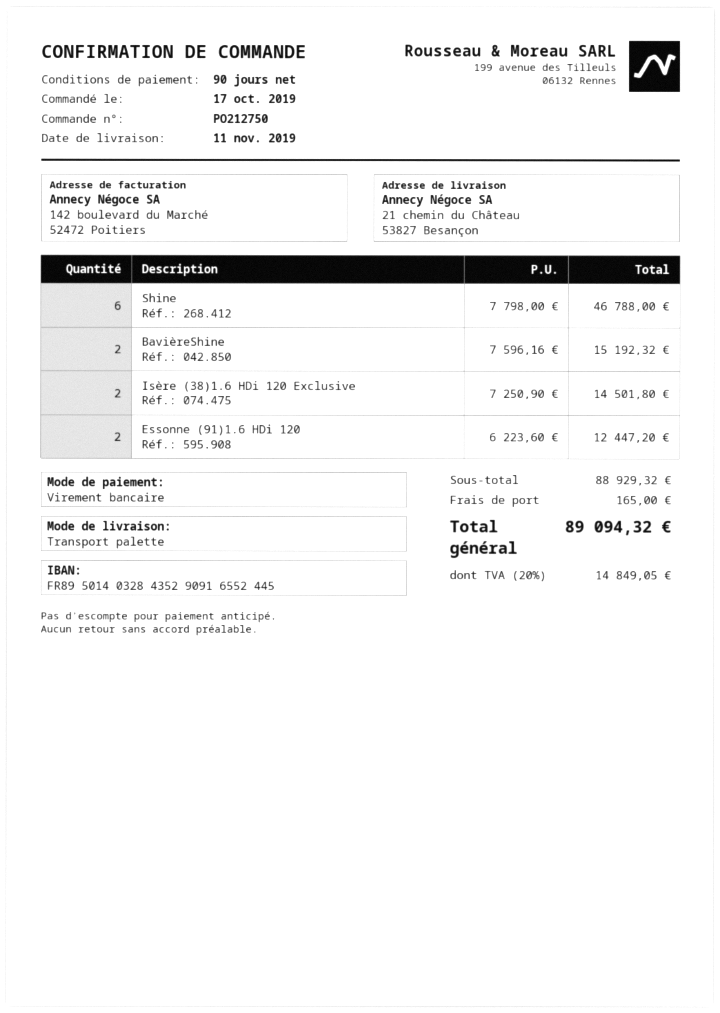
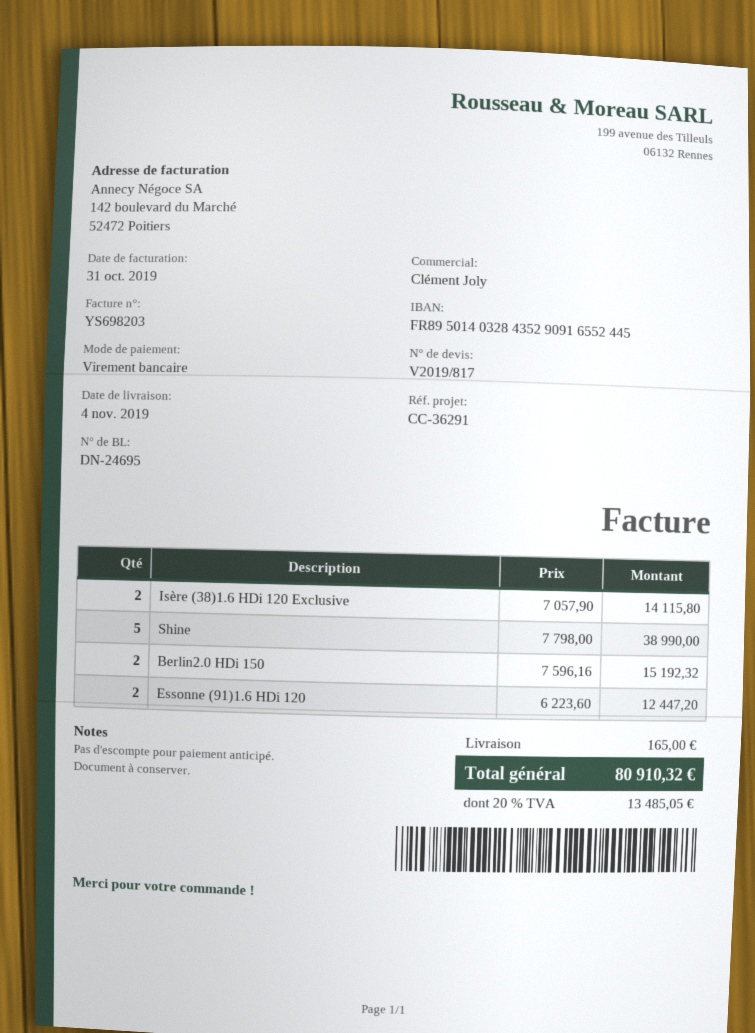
delivery date: 2019-11-11 -> 2019-11-04
Shine: 6 x 7798.00 = 46788.00 -> 5 x 7798.00 = 38990.00
BavièreShine: 2 x 7596.16 = 15192.32 -> none
Isère (38)1.6 HDi 120 Exclusive: 2 x 7250.90 = 14501.80 -> 2 x 7057.90 = 14115.80
Berlin2.0 HDi 150: none -> 2 x 7596.16 = 15192.32
tax: 20% = 14849.05 -> 20% = 13485.05
total: 89094.32 -> 80910.32

